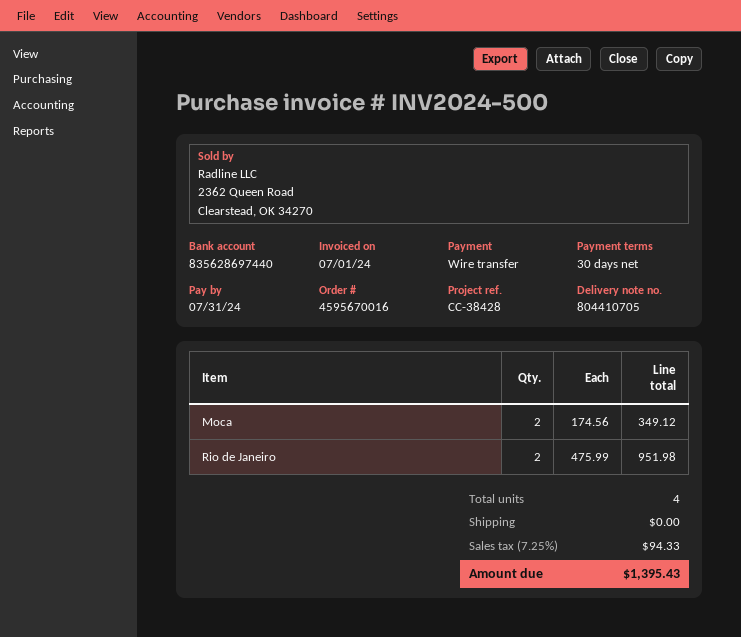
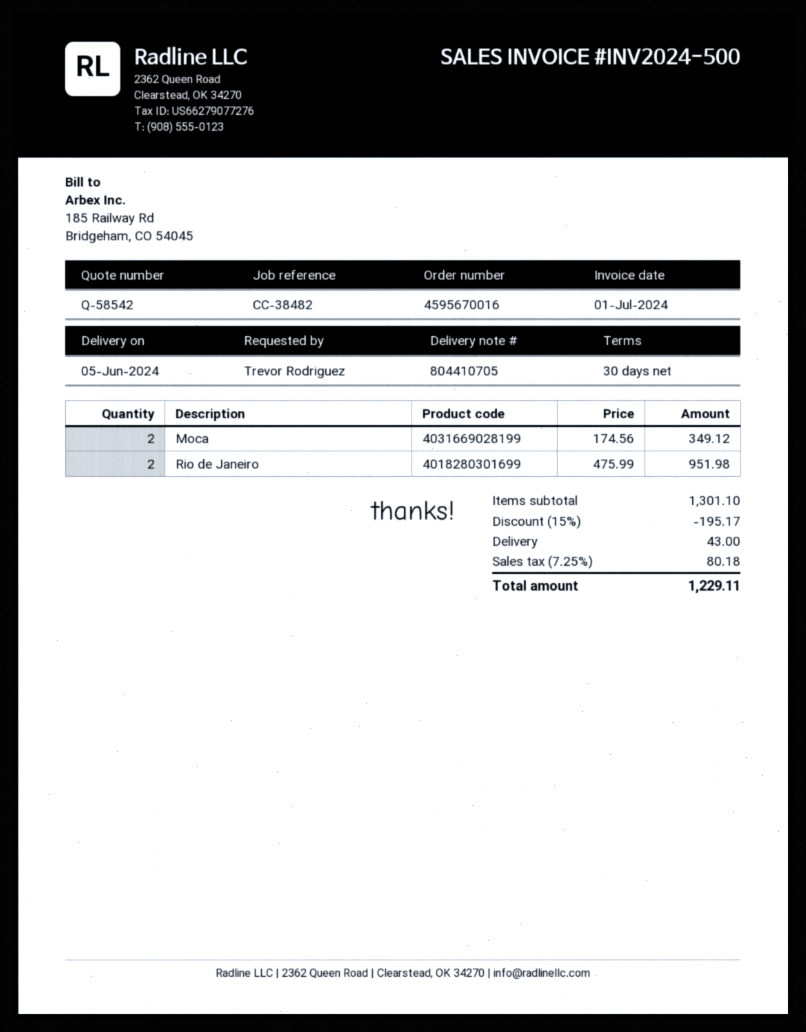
reference: CC-38428 -> CC-38482
discount: none -> 15% = 195.17
shipping: 0.00 -> 43.00
tax: 7.25% = 94.33 -> 7.25% = 80.18
total: 1395.43 -> 1229.11

